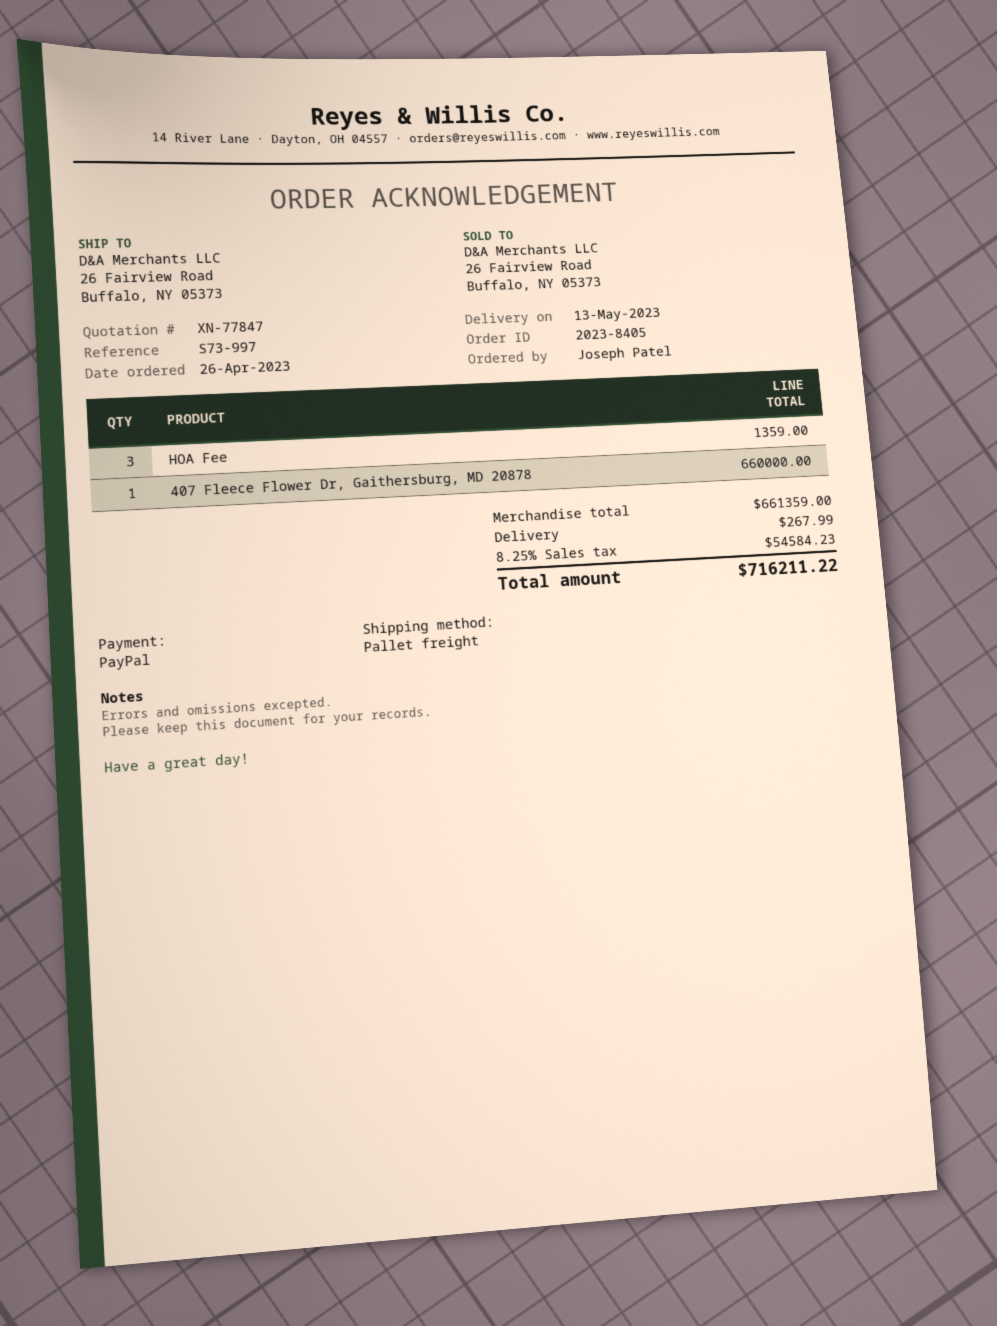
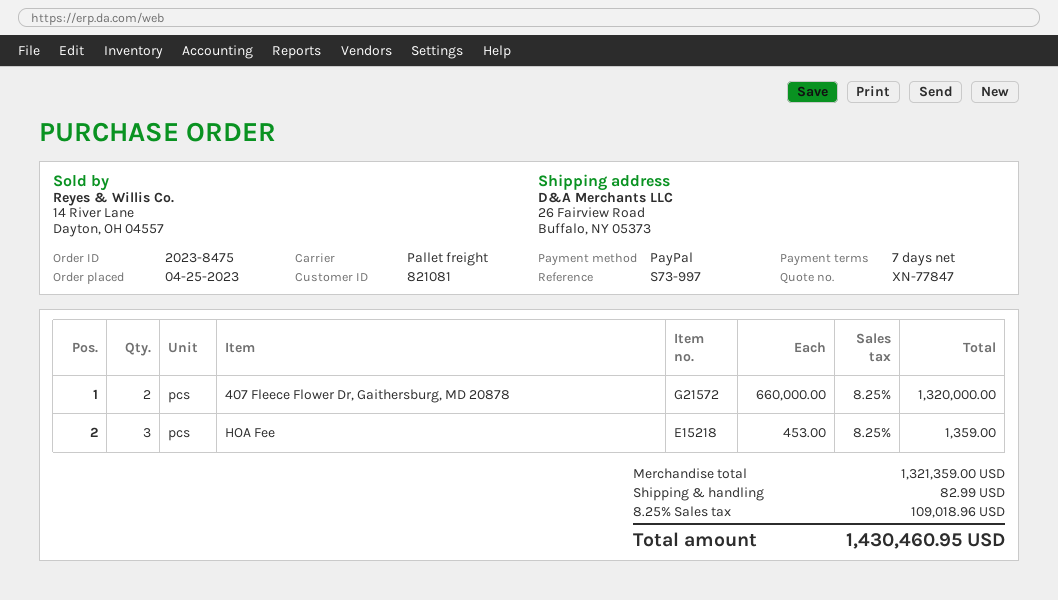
order number: 2023-8405 -> 2023-8475
order date: 2023-04-26 -> 2023-04-25
407 Fleece Flower Dr, Gaithersburg, MD 20878: 1 for 660000.00 -> 2 for 1320000.00
subtotal: 661359.00 -> 1321359.00
shipping: 267.99 -> 82.99
tax: 8.25% = 54584.23 -> 8.25% = 109018.96
total: 716211.22 -> 1430460.95

